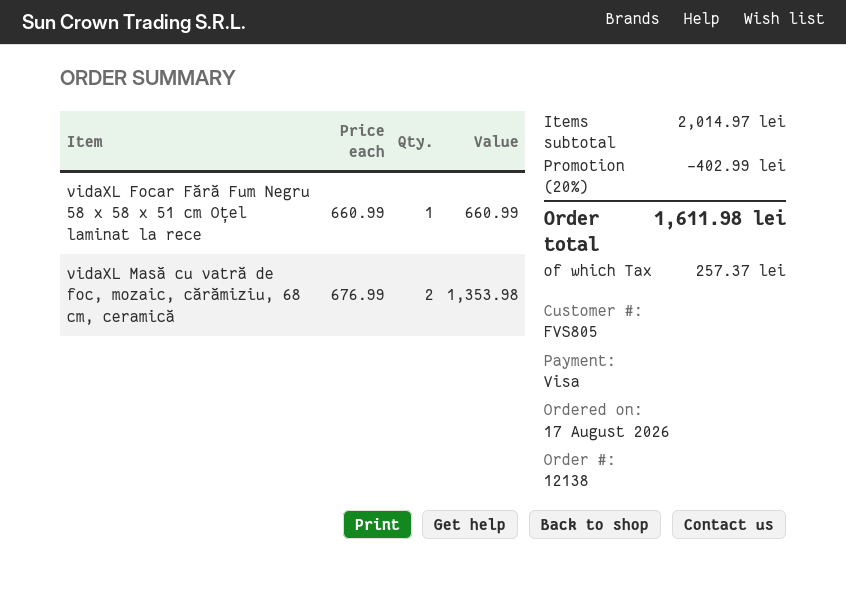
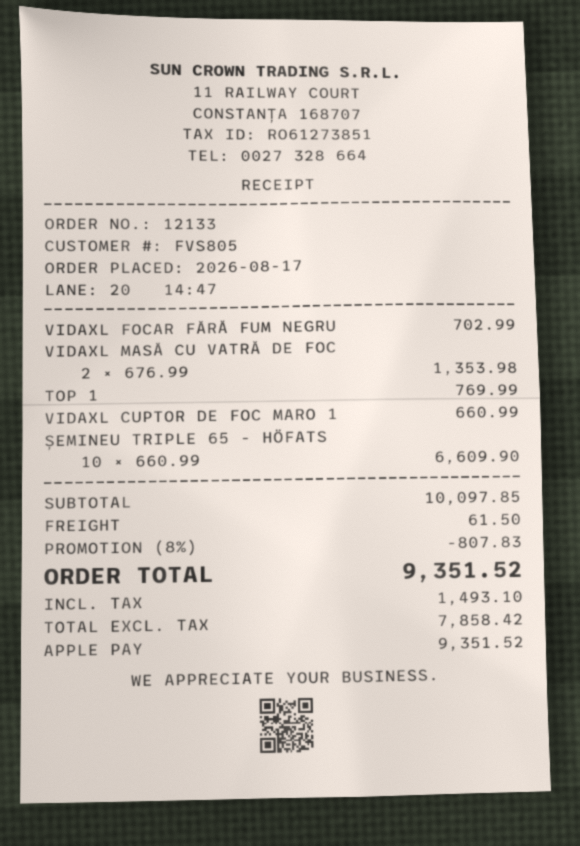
order number: 12138 -> 12133
payment method: Visa -> Apple Pay
vidaXL Focar Fără Fum Negru 58 x 58 x 51 cm Oțel laminat la rece: 1 x 660.99 = 660.99 -> 1 x 702.99 = 702.99
TOP 1: none -> 1 x 769.99 = 769.99
VIDAXL CUPTOR DE FOC MARO 1: none -> 1 x 660.99 = 660.99
ȘEMINEU TRIPLE 65 - HÖFATS: none -> 10 x 660.99 = 6609.90
subtotal: 2014.97 -> 10097.85
discount: 20% = 402.99 -> 8% = 807.83
shipping: none -> 61.50
tax: 257.37 -> 1493.10
total: 1611.98 -> 9351.52

